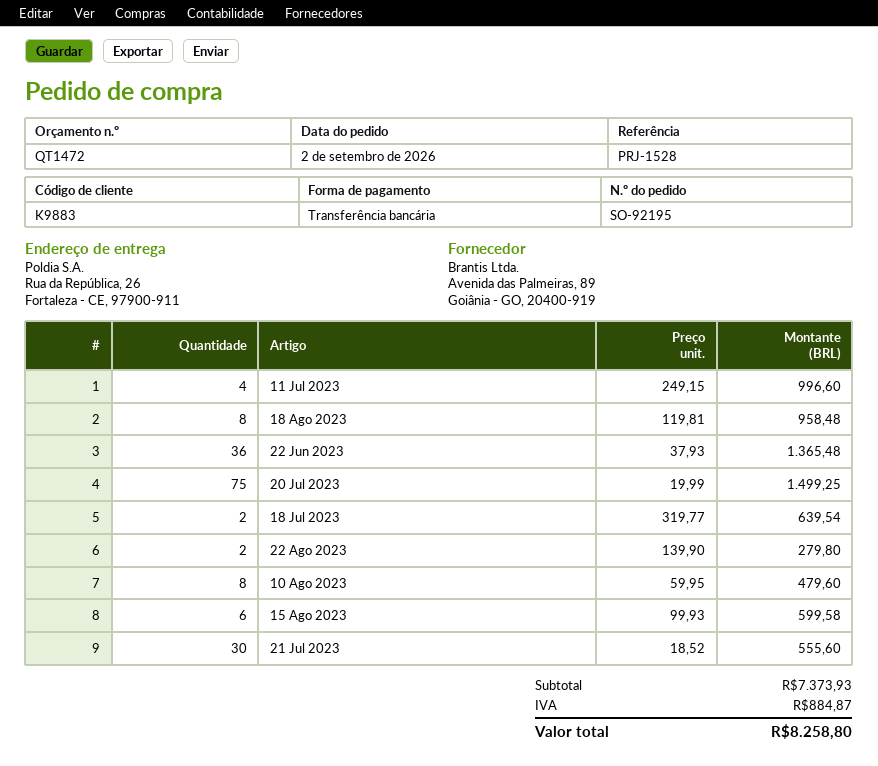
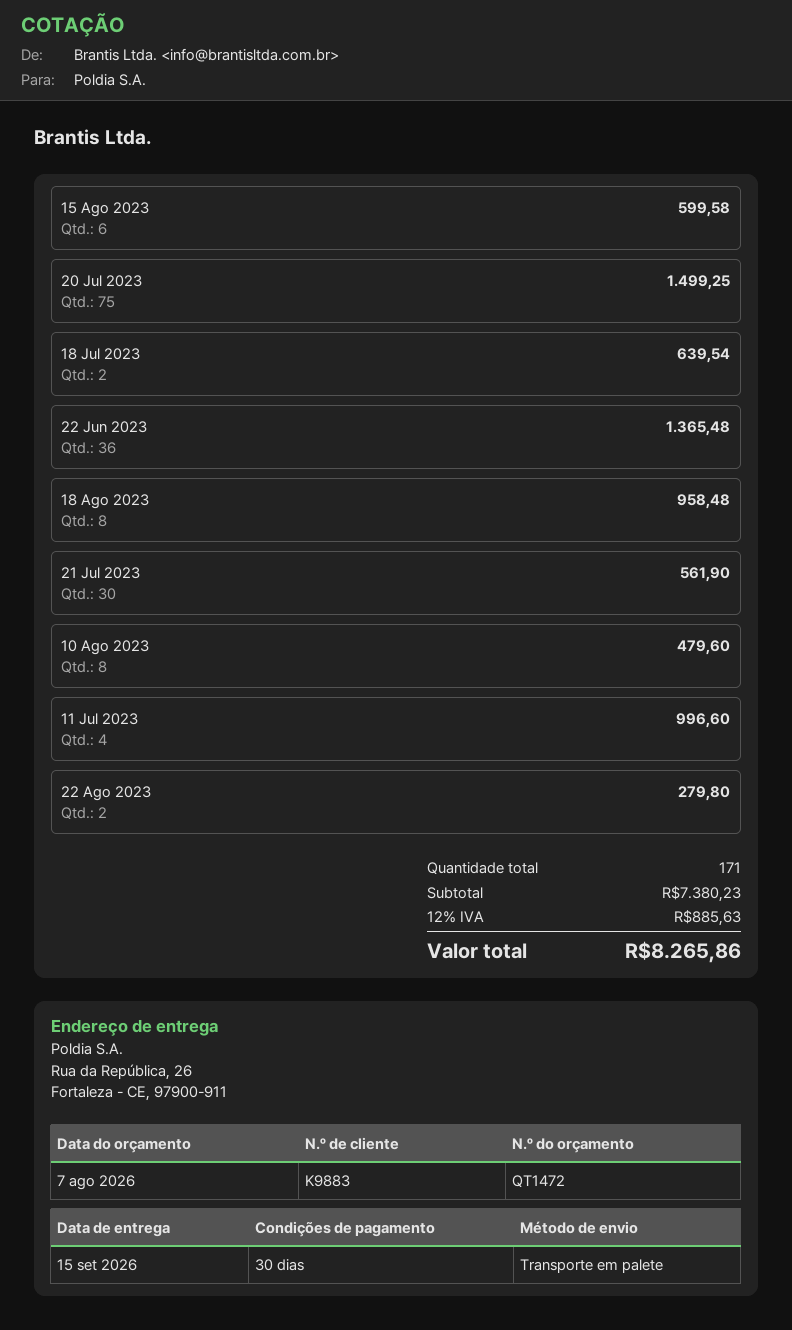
21 Jul 2023: 30 for 555.60 -> 30 for 561.90
subtotal: 7373.93 -> 7380.23
tax: 884.87 -> 885.63
total: 8258.80 -> 8265.86

